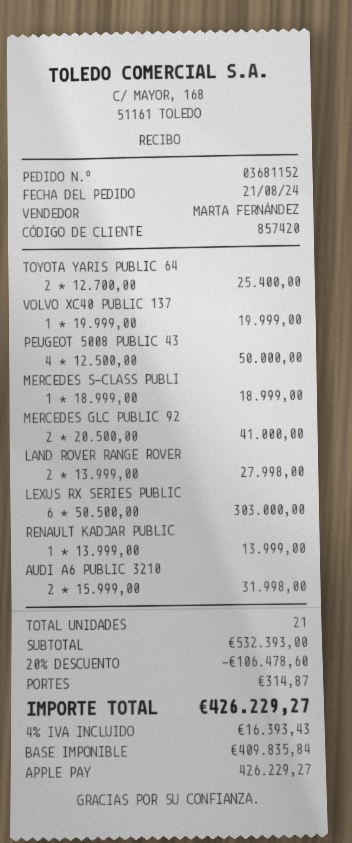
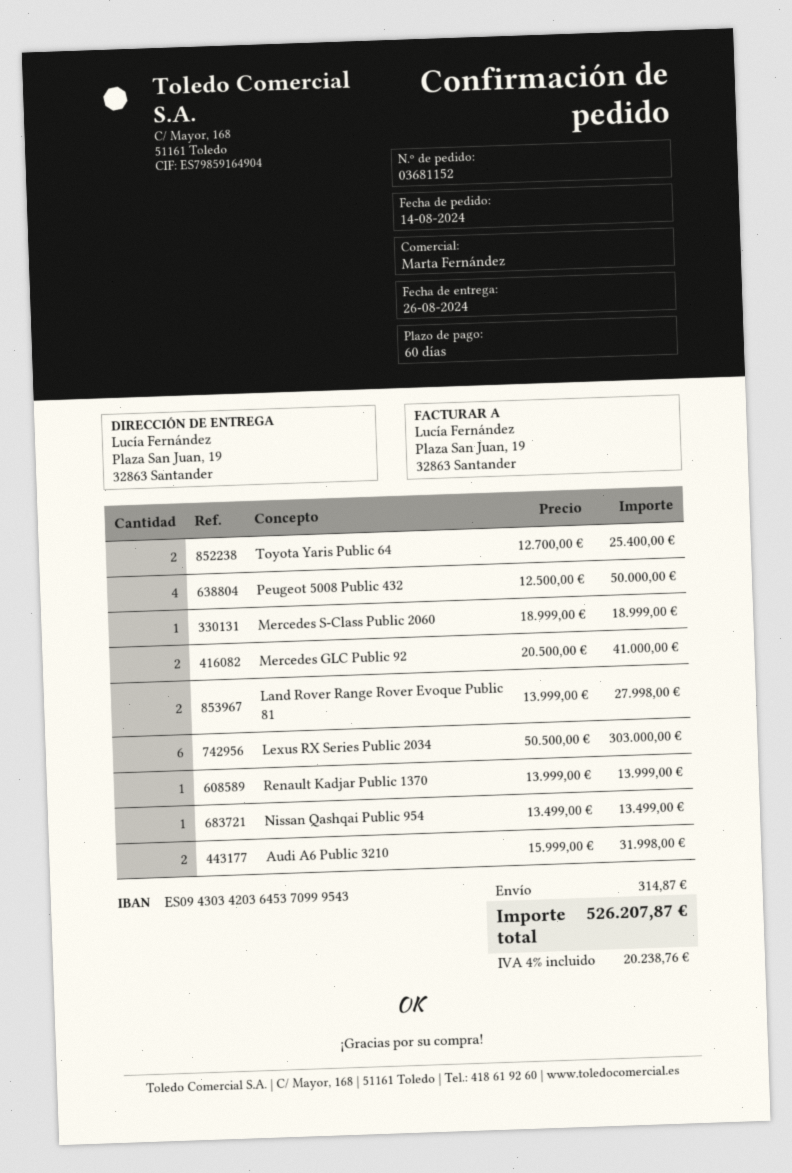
order date: 2024-08-21 -> 2024-08-14
VOLVO XC40 PUBLIC 137: 1 x 19999.00 = 19999.00 -> none
Nissan Qashqai Public 954: none -> 1 x 13499.00 = 13499.00
discount: 20% = 106478.60 -> none
tax: 4% = 16393.43 -> 4% = 20238.76
total: 426229.27 -> 526207.87

